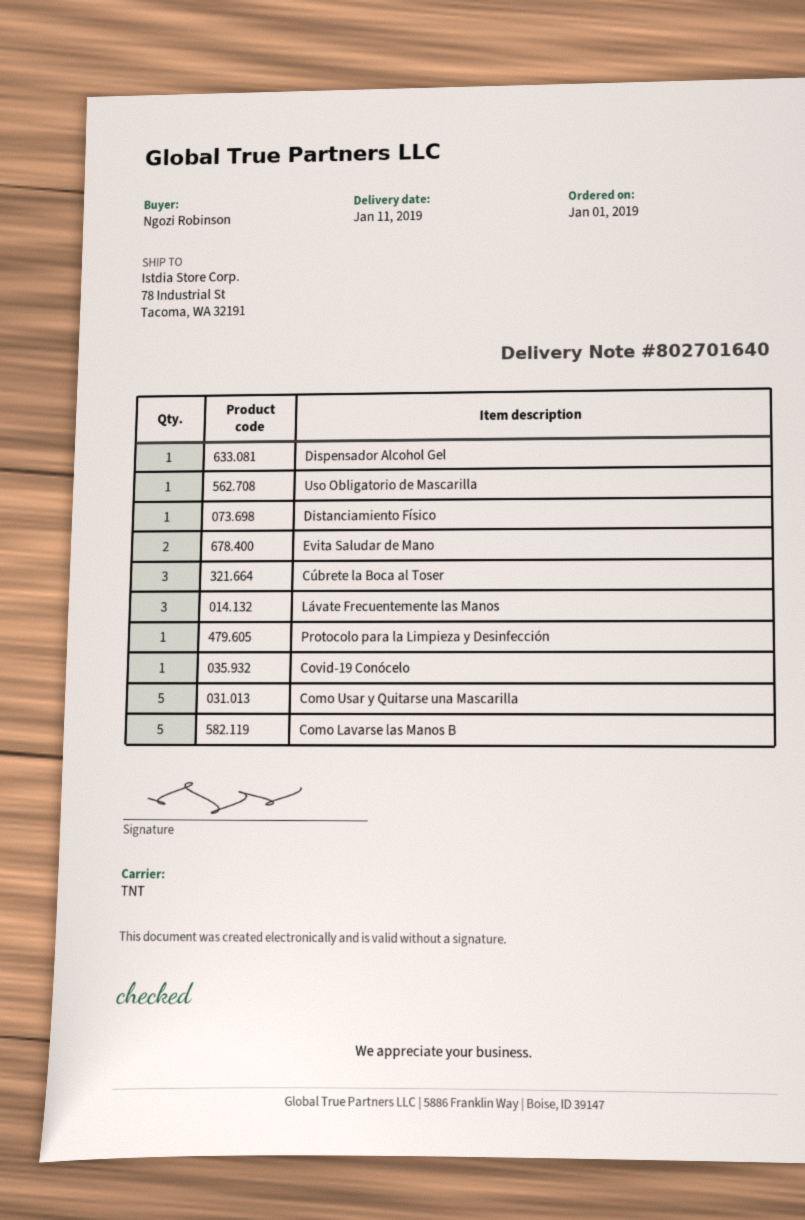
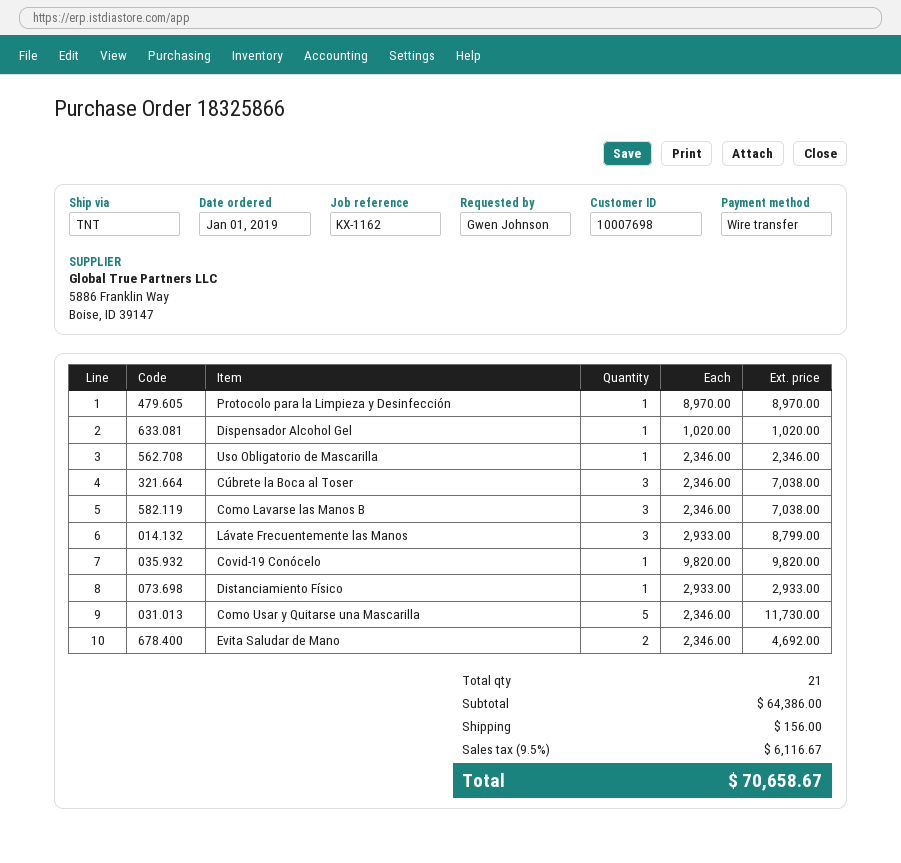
ordered by: Ngozi Robinson -> Gwen Johnson
Como Lavarse las Manos B: 5 -> 3

